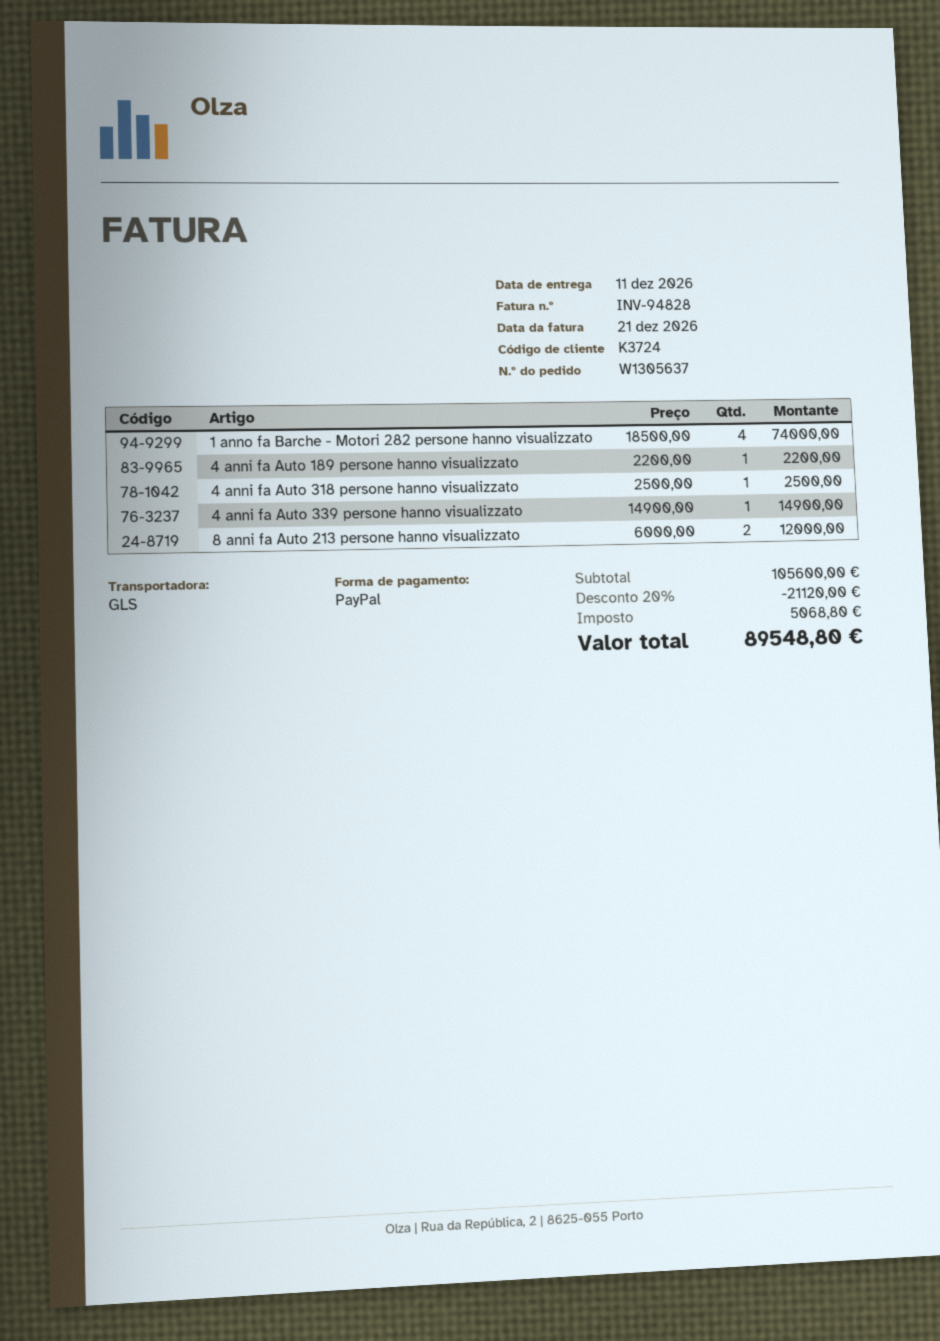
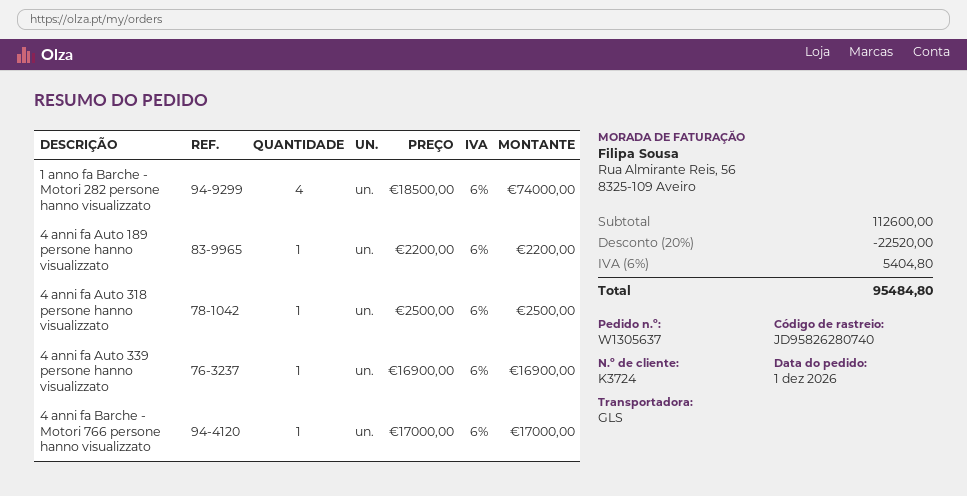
4 anni fa Auto 339 persone hanno visualizzato: 1 x 14900.00 = 14900.00 -> 1 x 16900.00 = 16900.00
8 anni fa Auto 213 persone hanno visualizzato: 2 x 6000.00 = 12000.00 -> none
4 anni fa Barche - Motori 766 persone hanno visualizzato: none -> 1 x 17000.00 = 17000.00
subtotal: 105600.00 -> 112600.00
discount: 20% = 21120.00 -> 20% = 22520.00
tax: 5068.80 -> 5404.80
total: 89548.80 -> 95484.80

